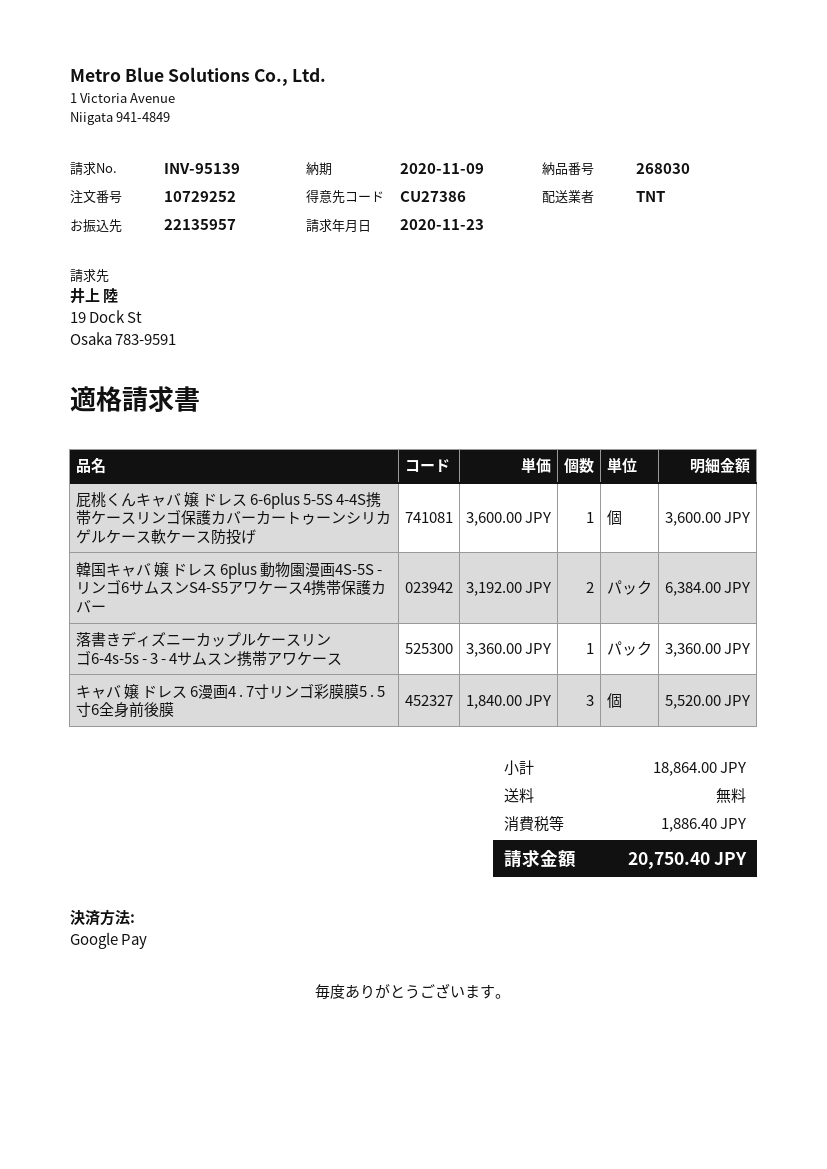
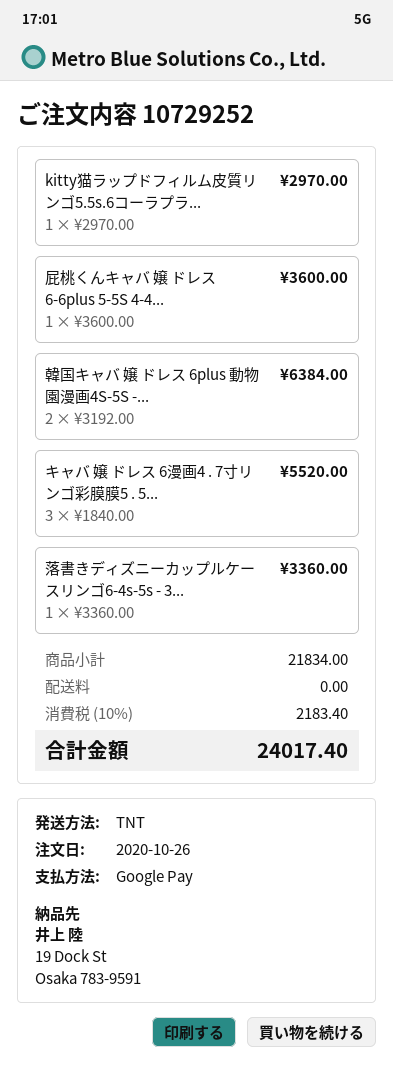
kitty猫ラップドフィルム皮質リンゴ5.5s.6コーラプラ...: none -> 1 x 2970.00 = 2970.00
subtotal: 18864.00 -> 21834.00
tax: 1886.40 -> 2183.40
total: 20750.40 -> 24017.40

